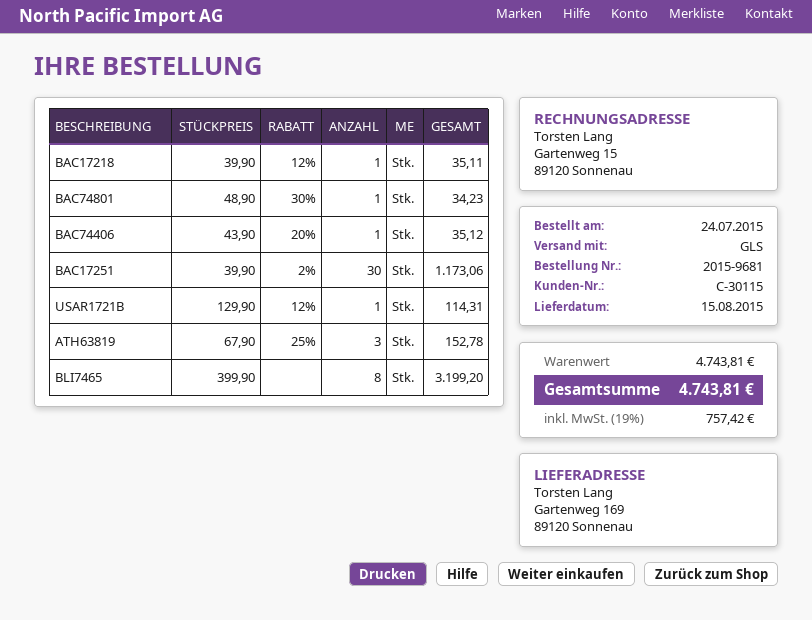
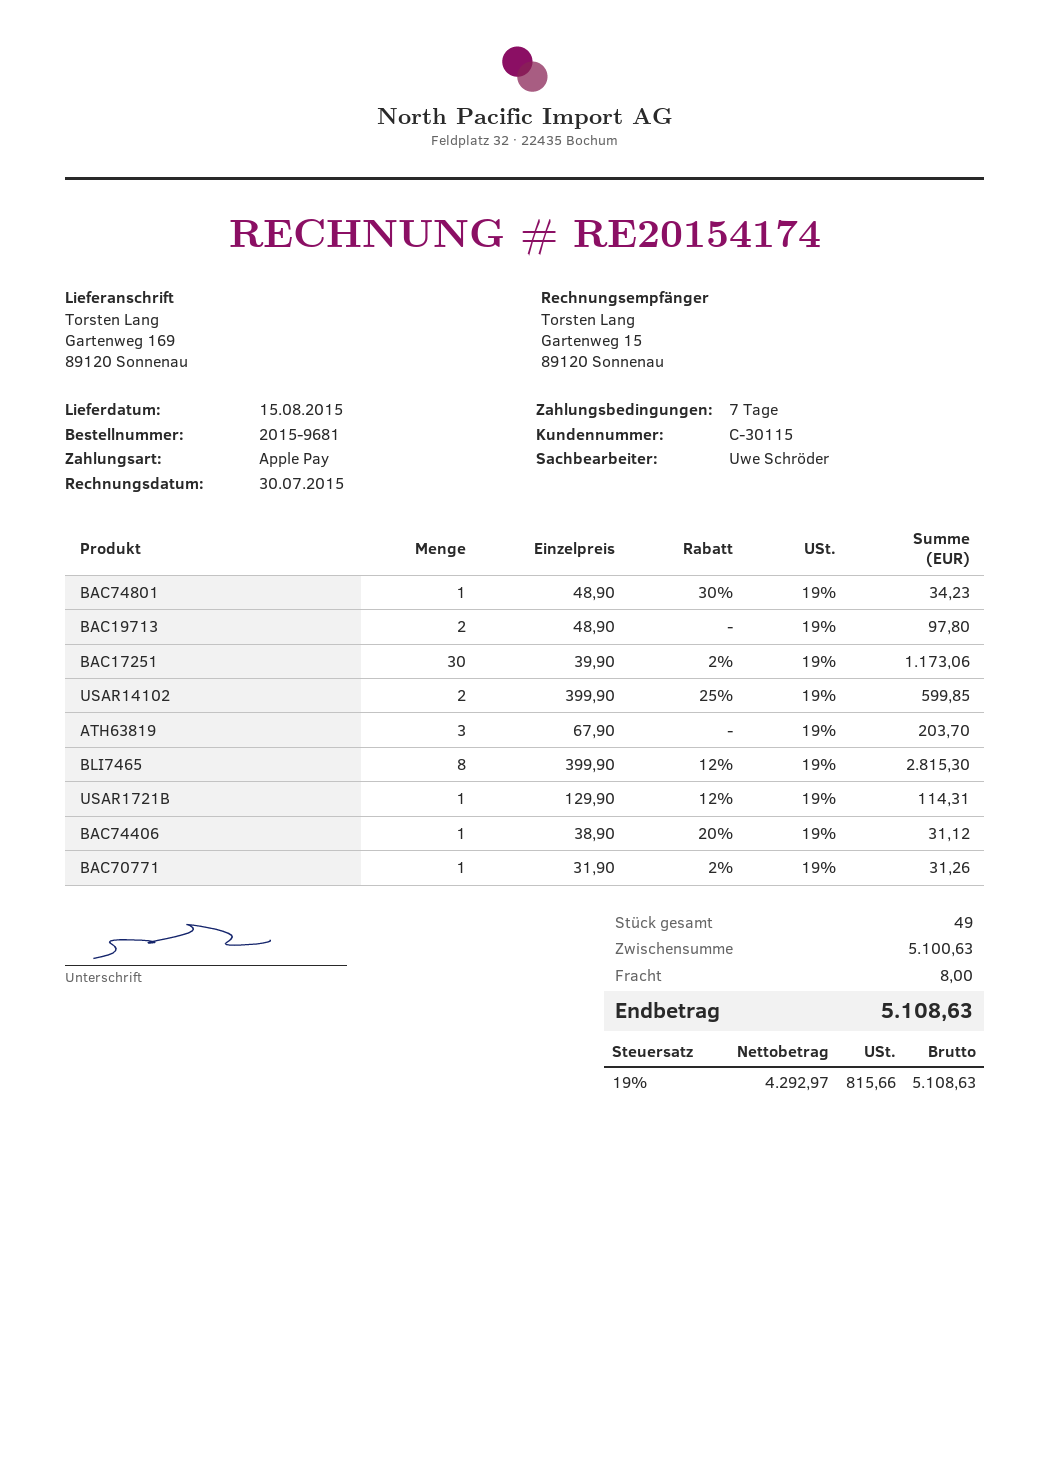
BAC17218: 1 x 39.90 - 12% = 35.11 -> none
BAC74406: 1 x 43.90 - 20% = 35.12 -> 1 x 38.90 - 20% = 31.12
ATH63819: 3 x 67.90 - 25% = 152.78 -> 3 x 67.90 = 203.70
BLI7465: 8 x 399.90 = 3199.20 -> 8 x 399.90 - 12% = 2815.30
BAC19713: none -> 2 x 48.90 = 97.80
USAR14102: none -> 2 x 399.90 - 25% = 599.85
BAC70771: none -> 1 x 31.90 - 2% = 31.26
subtotal: 4743.81 -> 5100.63
shipping: none -> 8.00
tax: 19% = 757.42 -> 19% = 815.66
total: 4743.81 -> 5108.63

